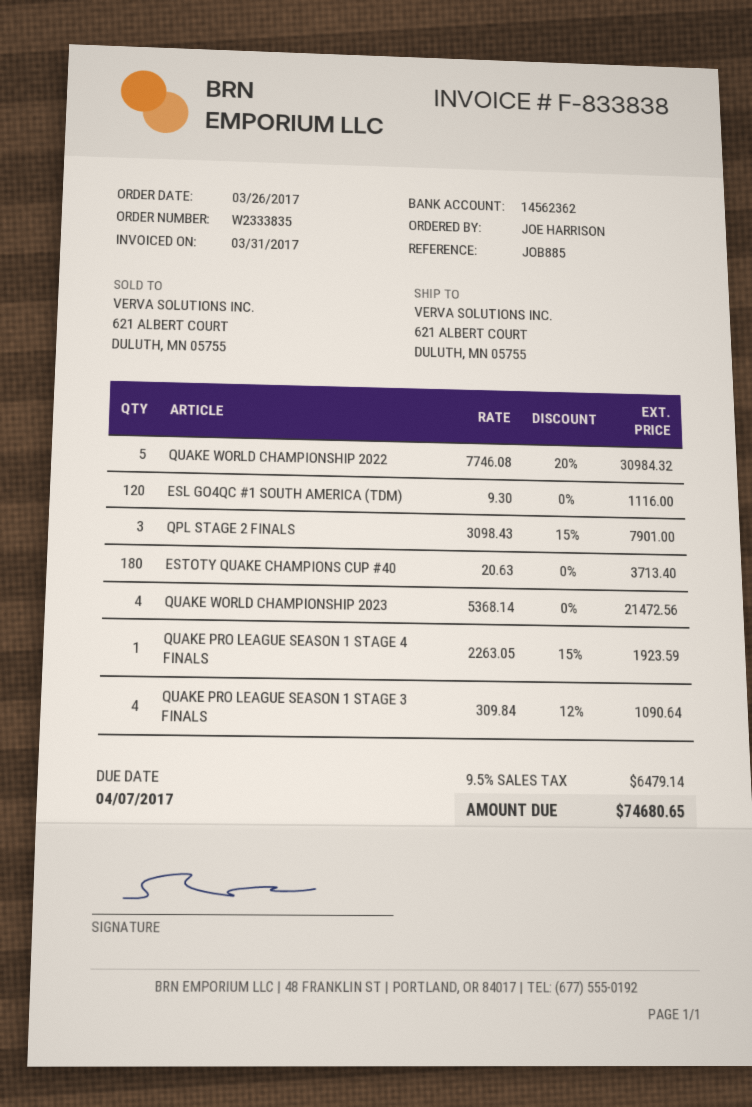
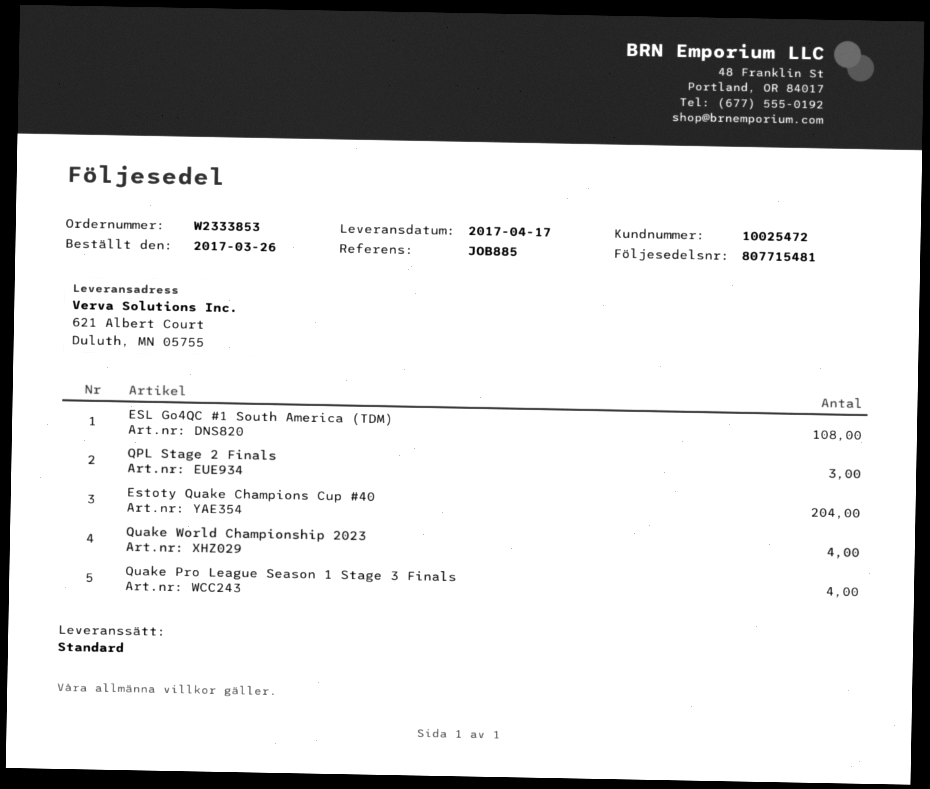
order number: W2333835 -> W2333853
QUAKE WORLD CHAMPIONSHIP 2022: 5 -> none
ESL GO4QC #1 SOUTH AMERICA (TDM): 120 -> 108
ESTOTY QUAKE CHAMPIONS CUP #40: 180 -> 204
QUAKE PRO LEAGUE SEASON 1 STAGE 4 FINALS: 1 -> none

